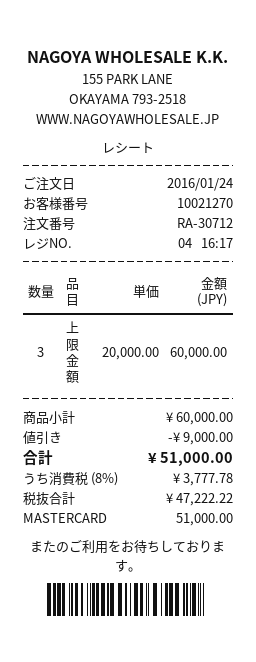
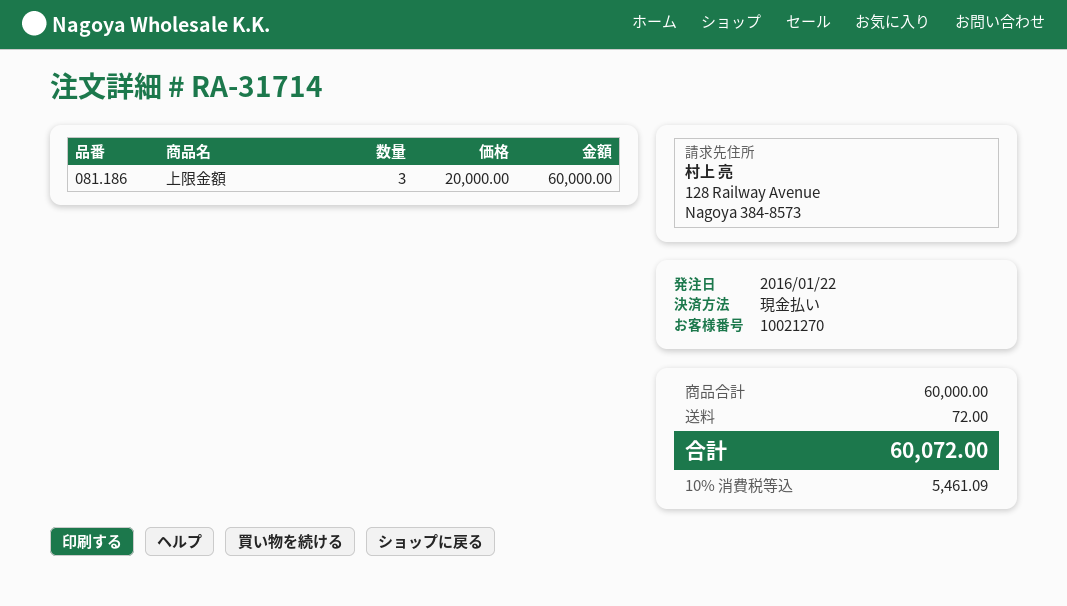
order number: RA-30712 -> RA-31714
order date: 2016-01-24 -> 2016-01-22
payment method: Mastercard -> cash
discount: 9000.00 -> none
shipping: none -> 72.00
tax: 8% = 3777.78 -> 10% = 5461.09
total: 51000.00 -> 60072.00

